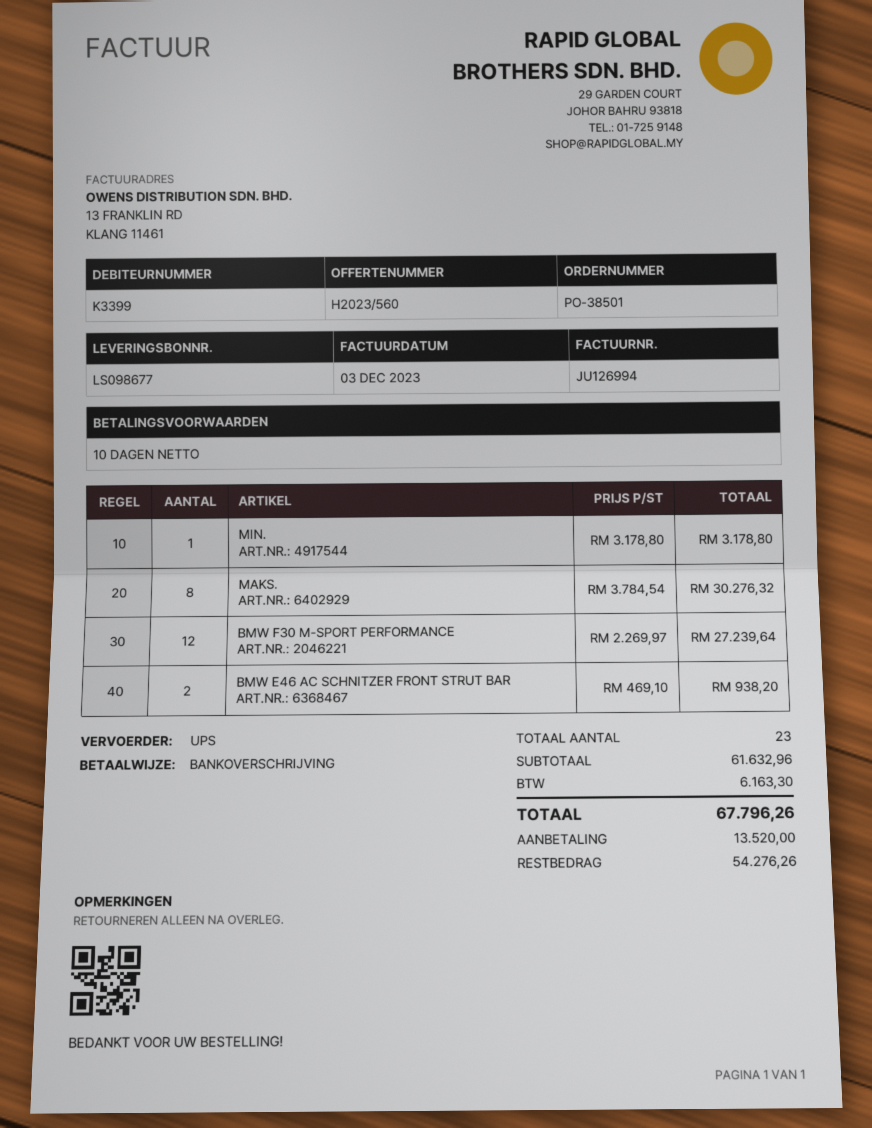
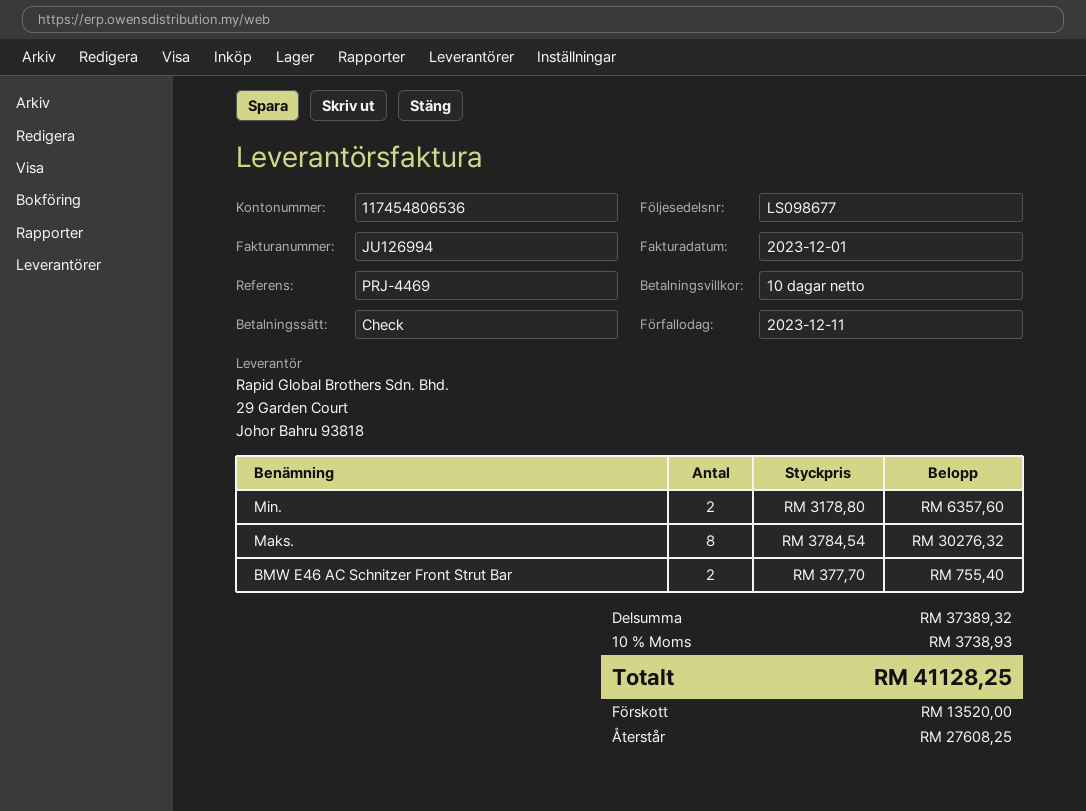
invoice date: 2023-12-03 -> 2023-12-01
payment method: bank transfer -> cheque
MIN.: 1 x 3178.80 = 3178.80 -> 2 x 3178.80 = 6357.60
BMW F30 M-SPORT PERFORMANCE: 12 x 2269.97 = 27239.64 -> none
BMW E46 AC SCHNITZER FRONT STRUT BAR: 2 x 469.10 = 938.20 -> 2 x 377.70 = 755.40
subtotal: 61632.96 -> 37389.32
tax: 6163.30 -> 3738.93
total: 67796.26 -> 41128.25
balance: 54276.26 -> 27608.25

